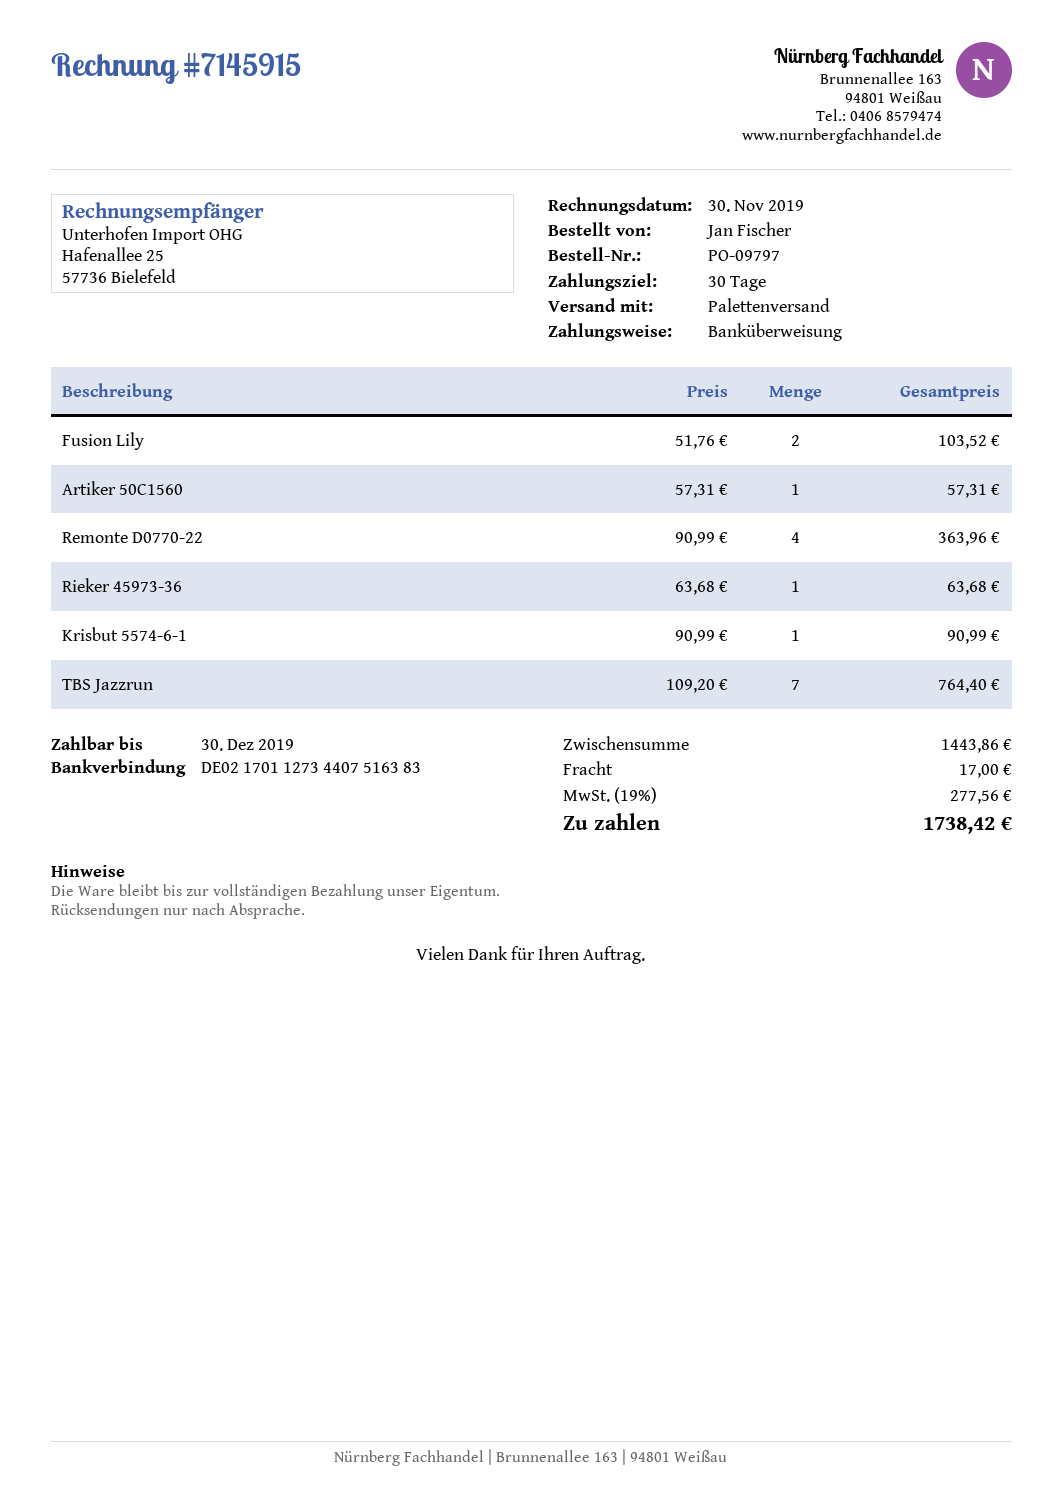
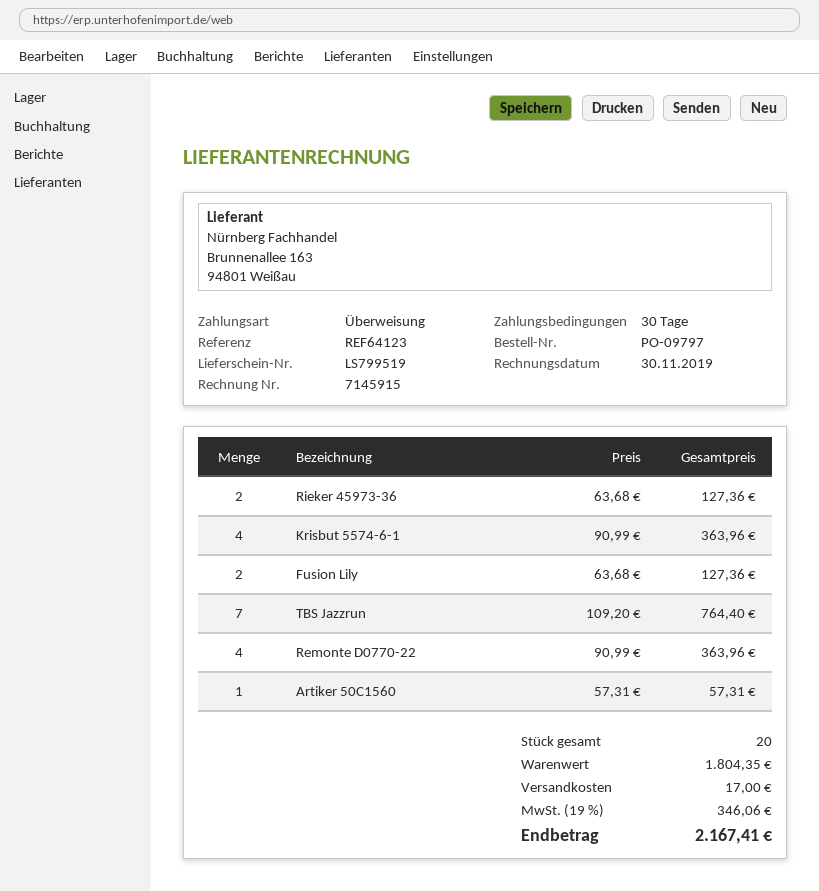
Fusion Lily: 2 x 51.76 = 103.52 -> 2 x 63.68 = 127.36
Rieker 45973-36: 1 x 63.68 = 63.68 -> 2 x 63.68 = 127.36
Krisbut 5574-6-1: 1 x 90.99 = 90.99 -> 4 x 90.99 = 363.96
subtotal: 1443.86 -> 1804.35
tax: 19% = 277.56 -> 19% = 346.06
total: 1738.42 -> 2167.41

